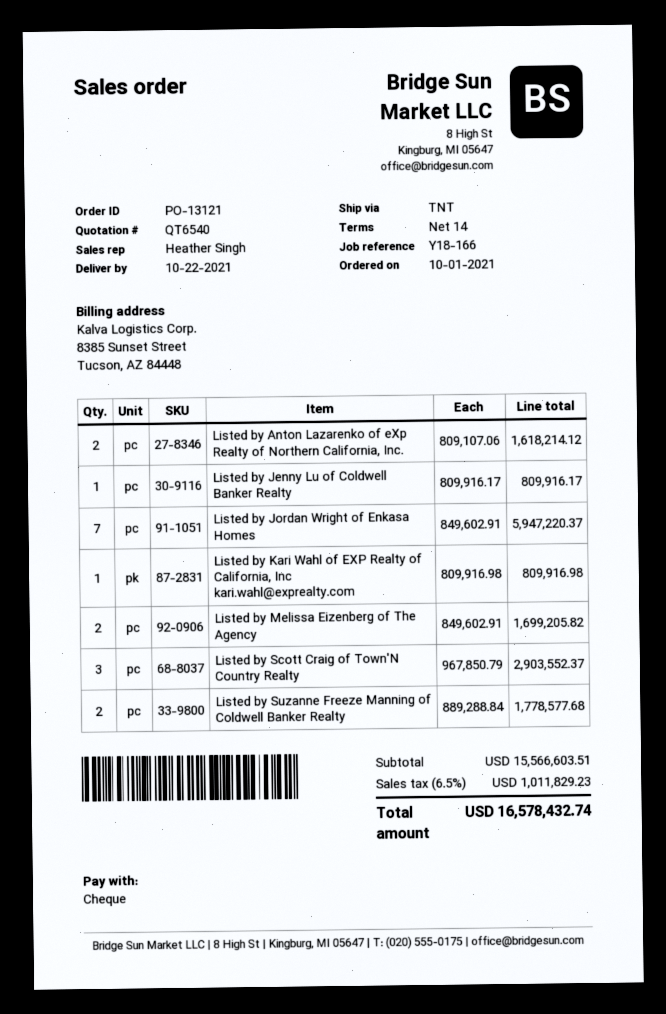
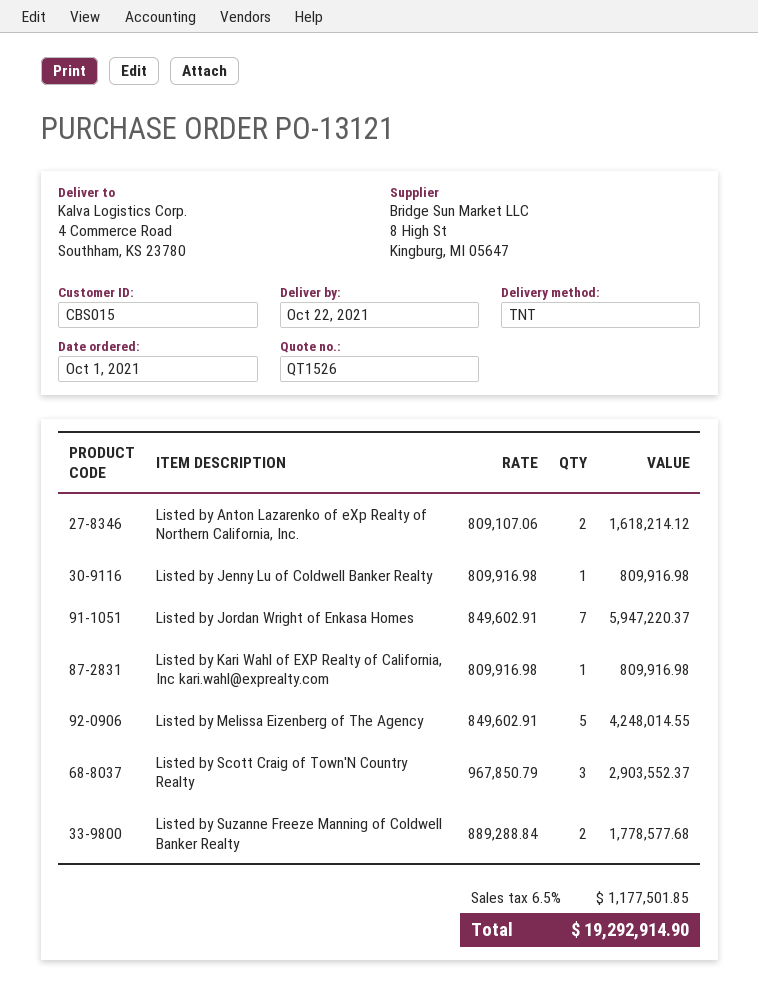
quote number: QT6540 -> QT1526
Listed by Jenny Lu of Coldwell Banker Realty: 1 x 809916.17 = 809916.17 -> 1 x 809916.98 = 809916.98
Listed by Melissa Eizenberg of The Agency: 2 x 849602.91 = 1699205.82 -> 5 x 849602.91 = 4248014.55
tax: 6.5% = 1011829.23 -> 6.5% = 1177501.85
total: 16578432.74 -> 19292914.90

